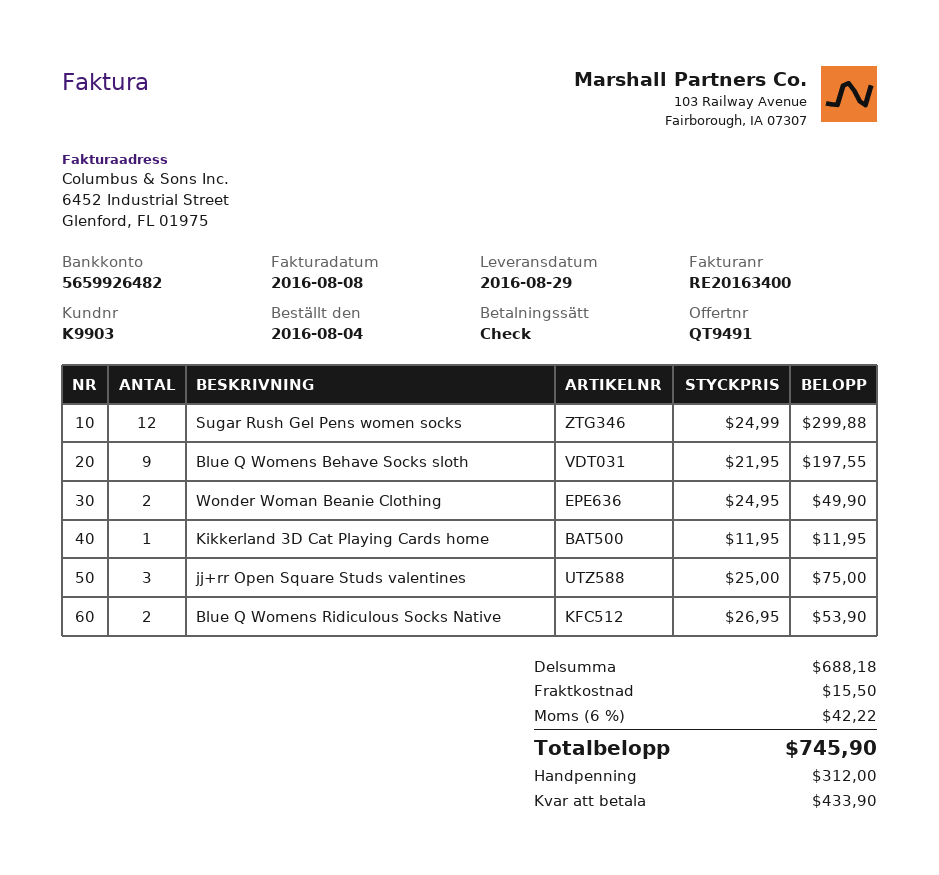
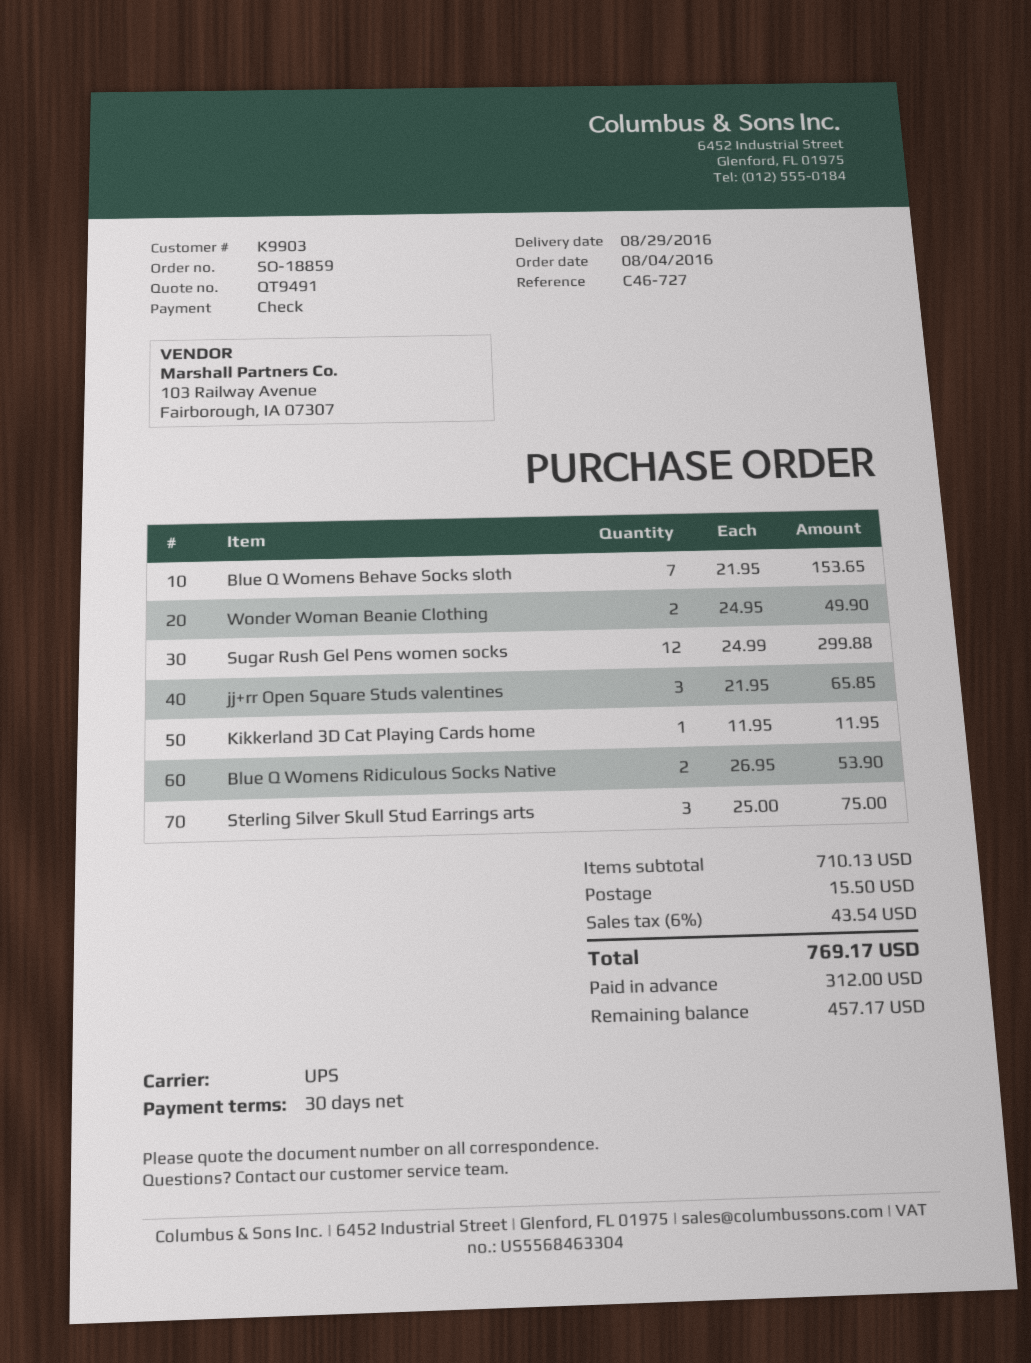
Blue Q Womens Behave Socks sloth: 9 x 21.95 = 197.55 -> 7 x 21.95 = 153.65
jj+rr Open Square Studs valentines: 3 x 25.00 = 75.00 -> 3 x 21.95 = 65.85
Sterling Silver Skull Stud Earrings arts: none -> 3 x 25.00 = 75.00
subtotal: 688.18 -> 710.13
tax: 6% = 42.22 -> 6% = 43.54
total: 745.90 -> 769.17
balance: 433.90 -> 457.17

